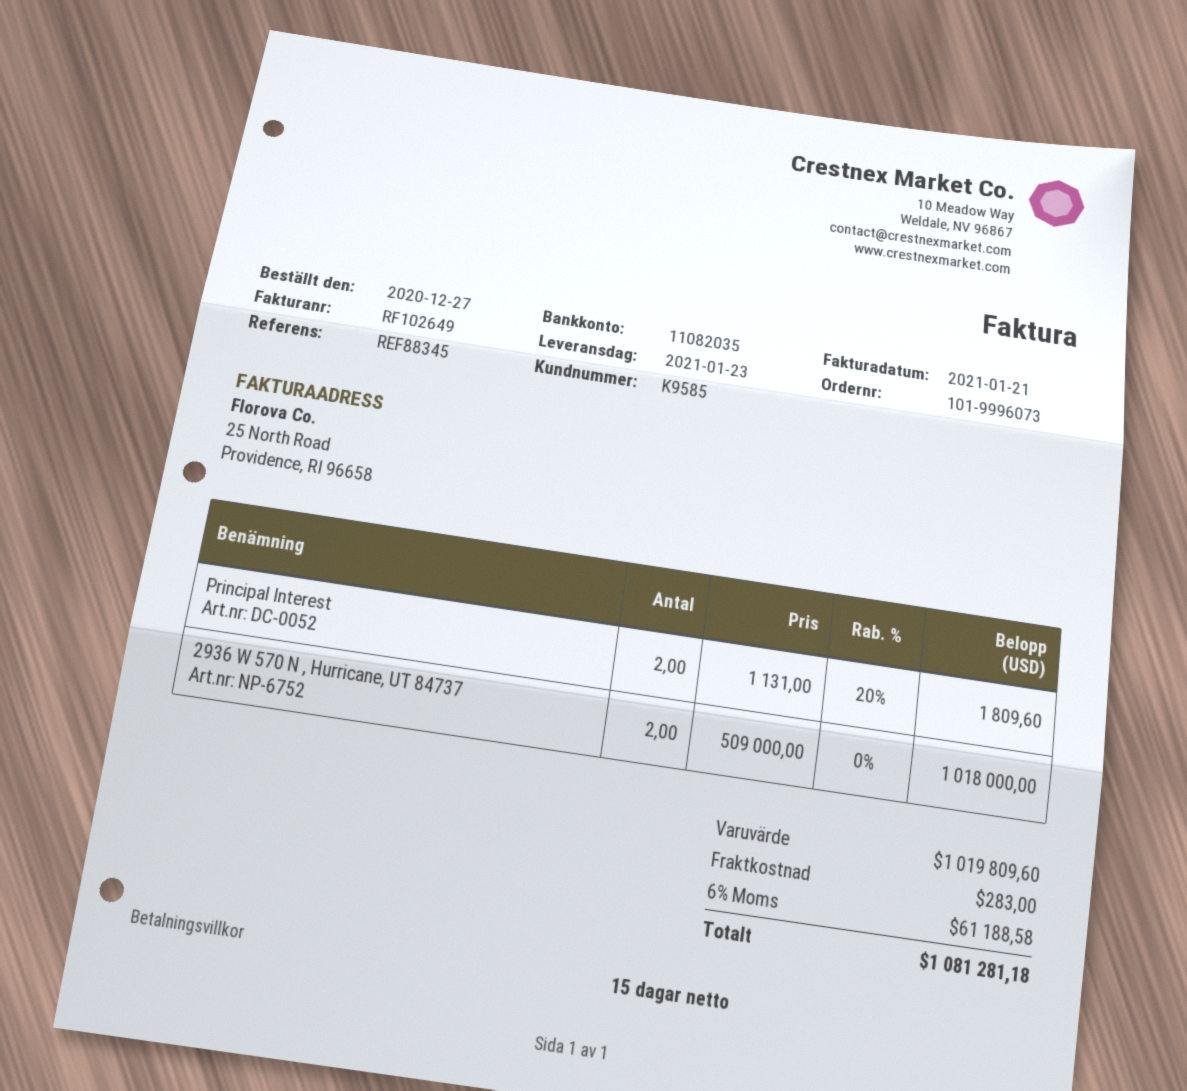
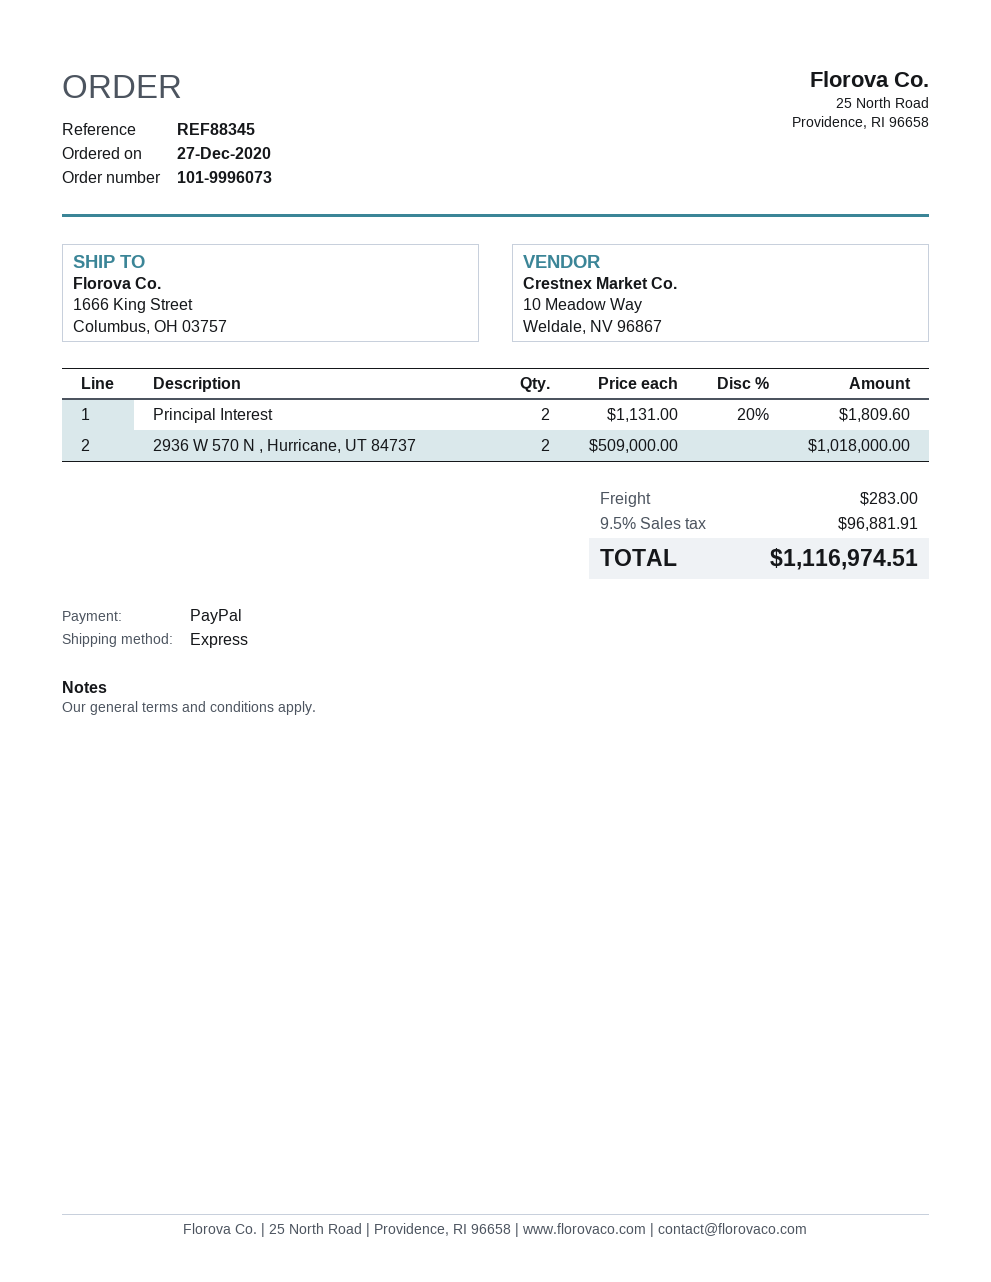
tax: 6% = 61188.58 -> 9.5% = 96881.91
total: 1081281.18 -> 1116974.51

